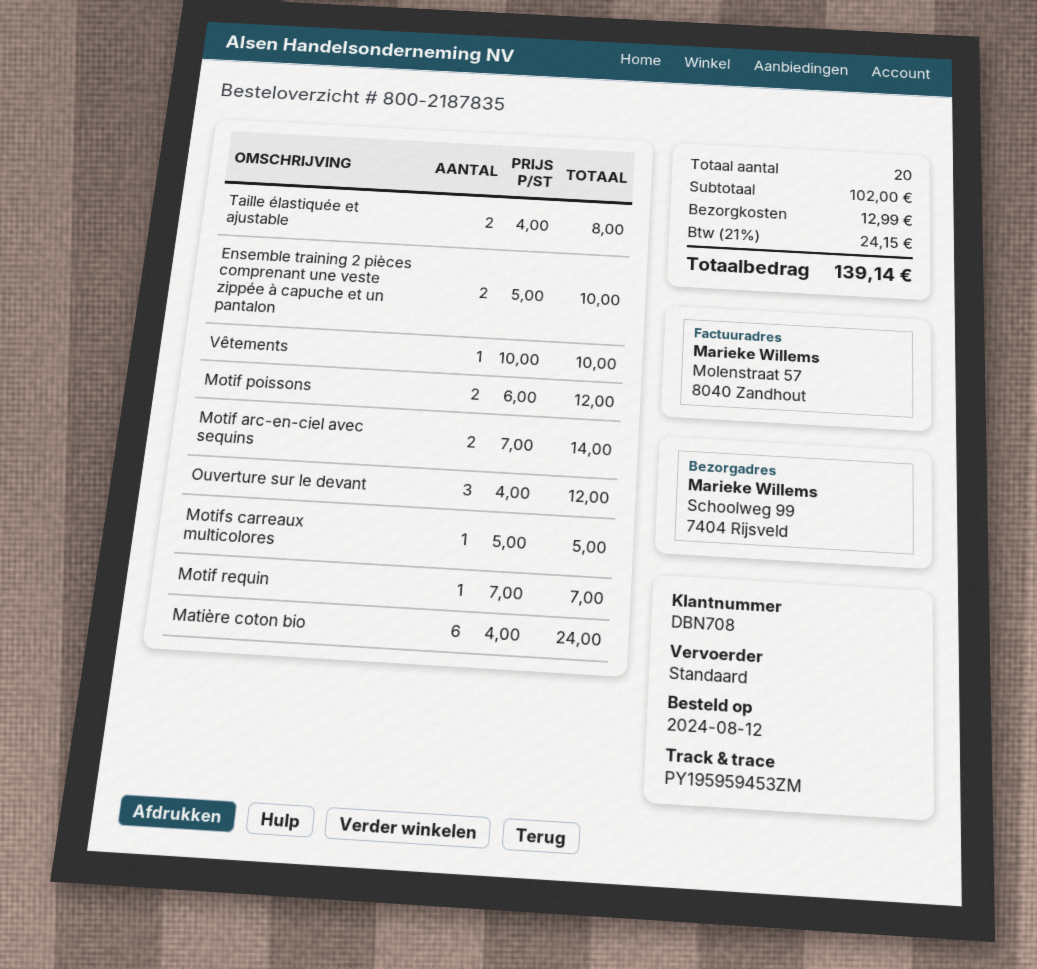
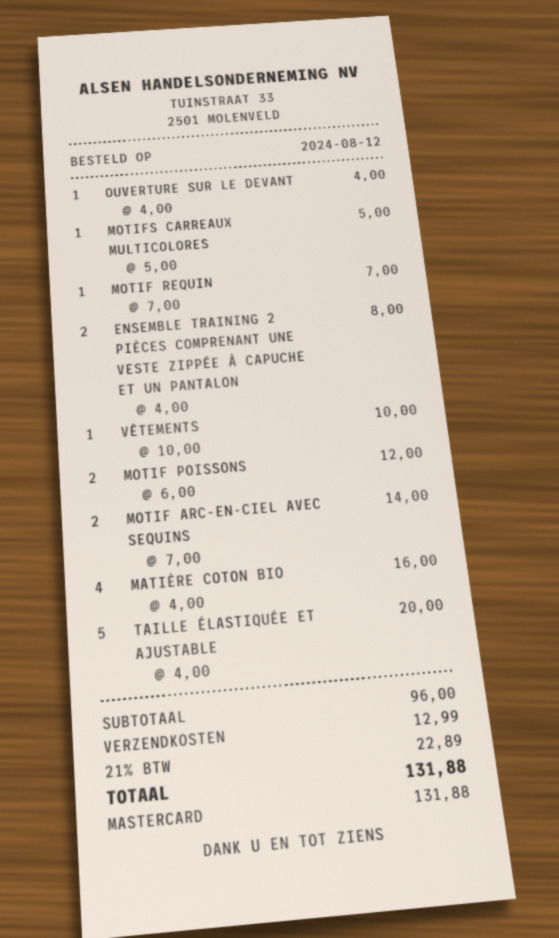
Taille élastiquée et ajustable: 2 x 4.00 = 8.00 -> 5 x 4.00 = 20.00
Ensemble training 2 pièces comprenant une veste zippée à capuche et un pantalon: 2 x 5.00 = 10.00 -> 2 x 4.00 = 8.00
Ouverture sur le devant: 3 x 4.00 = 12.00 -> 1 x 4.00 = 4.00
Matière coton bio: 6 x 4.00 = 24.00 -> 4 x 4.00 = 16.00
subtotal: 102.00 -> 96.00
tax: 21% = 24.15 -> 21% = 22.89
total: 139.14 -> 131.88

